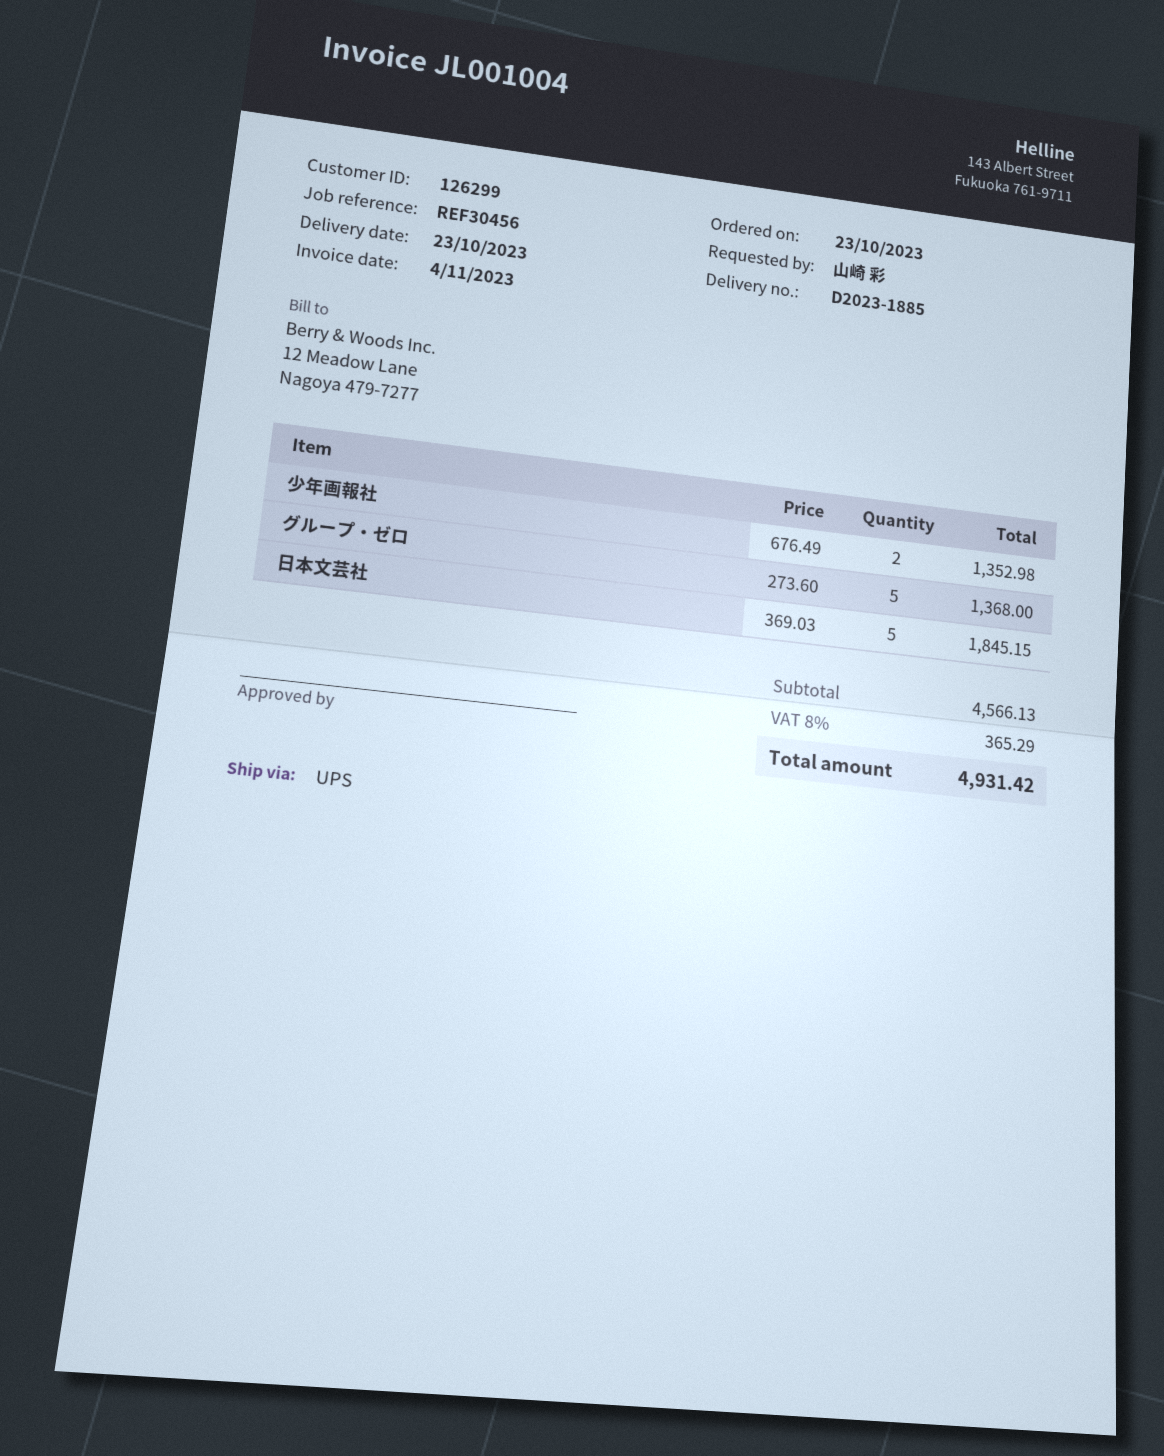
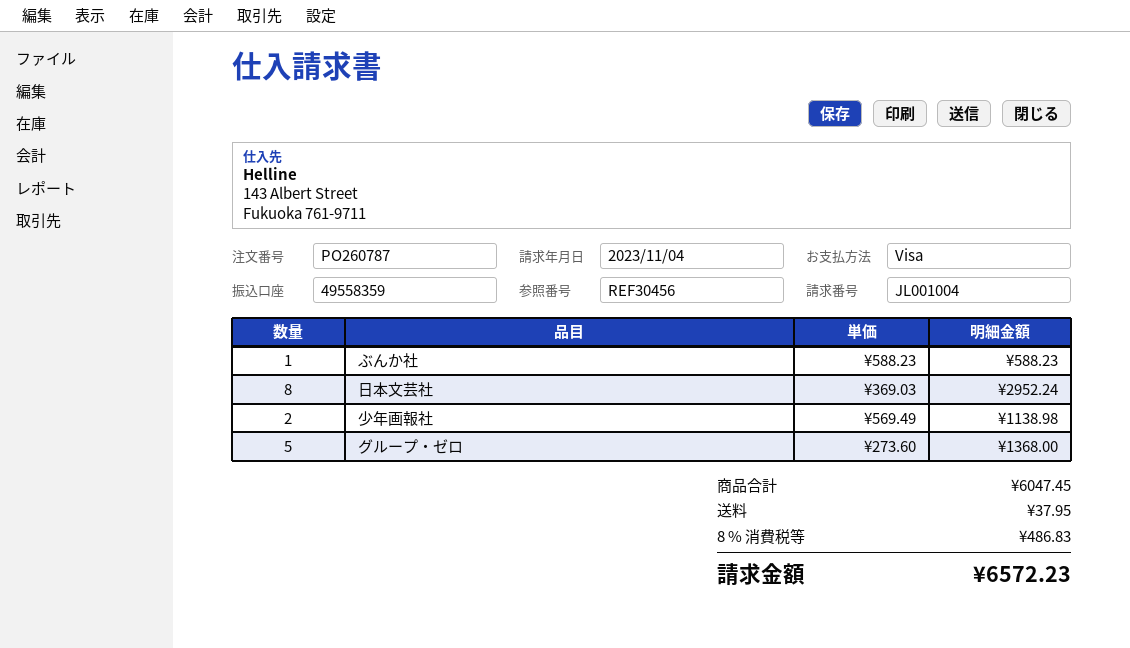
少年画報社: 2 x 676.49 = 1352.98 -> 2 x 569.49 = 1138.98
日本文芸社: 5 x 369.03 = 1845.15 -> 8 x 369.03 = 2952.24
ぶんか社: none -> 1 x 588.23 = 588.23
subtotal: 4566.13 -> 6047.45
shipping: none -> 37.95
tax: 8% = 365.29 -> 8% = 486.83
total: 4931.42 -> 6572.23

